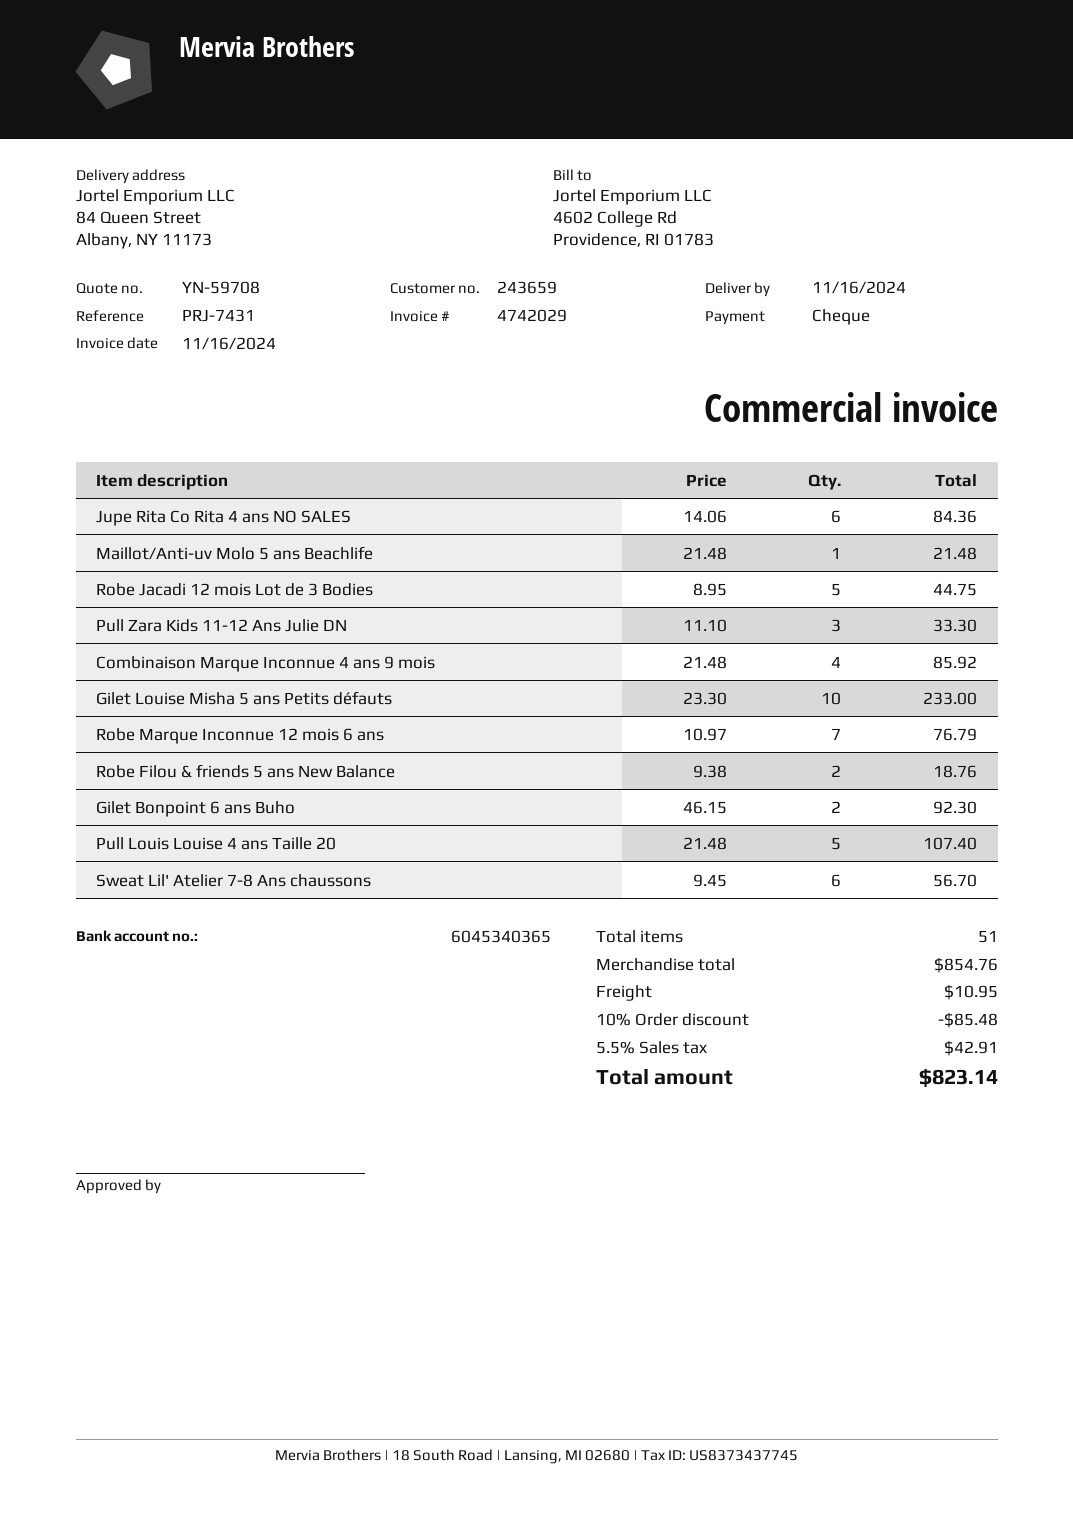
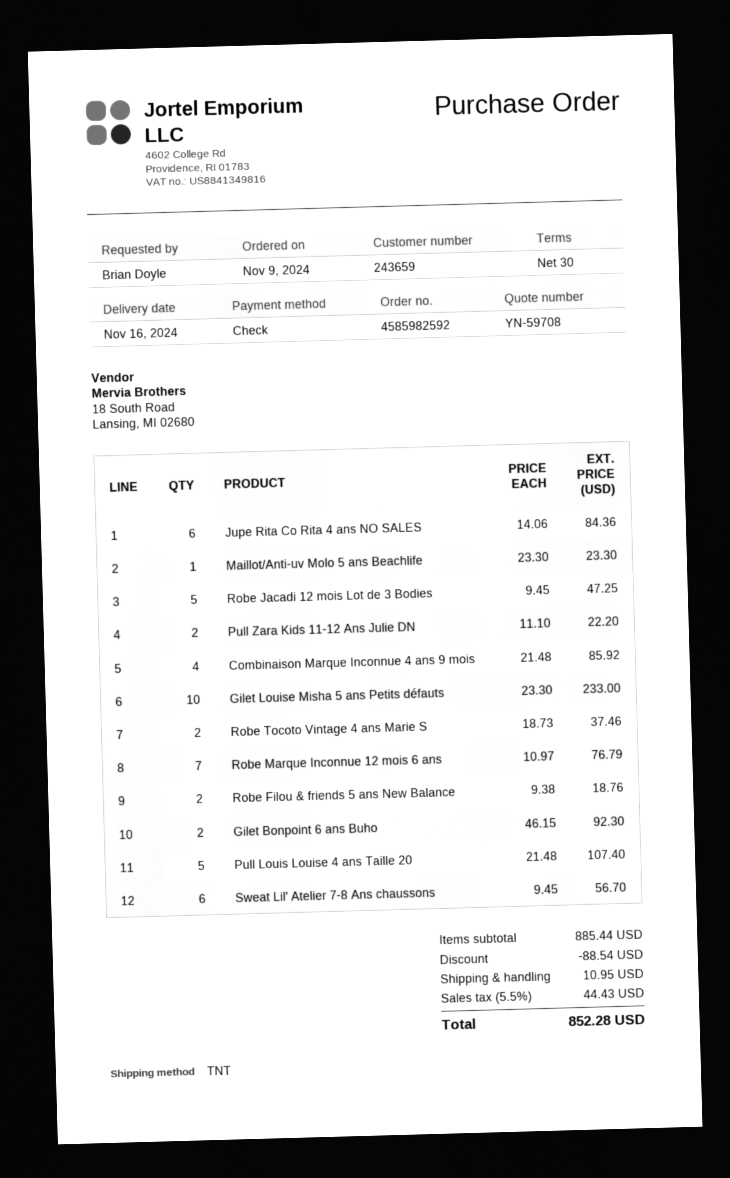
Maillot/Anti-uv Molo 5 ans Beachlife: 1 x 21.48 = 21.48 -> 1 x 23.30 = 23.30
Robe Jacadi 12 mois Lot de 3 Bodies: 5 x 8.95 = 44.75 -> 5 x 9.45 = 47.25
Pull Zara Kids 11-12 Ans Julie DN: 3 x 11.10 = 33.30 -> 2 x 11.10 = 22.20
Robe Tocoto Vintage 4 ans Marie S: none -> 2 x 18.73 = 37.46
subtotal: 854.76 -> 885.44
discount: 85.48 -> 88.54
tax: 5.5% = 42.91 -> 5.5% = 44.43
total: 823.14 -> 852.28

